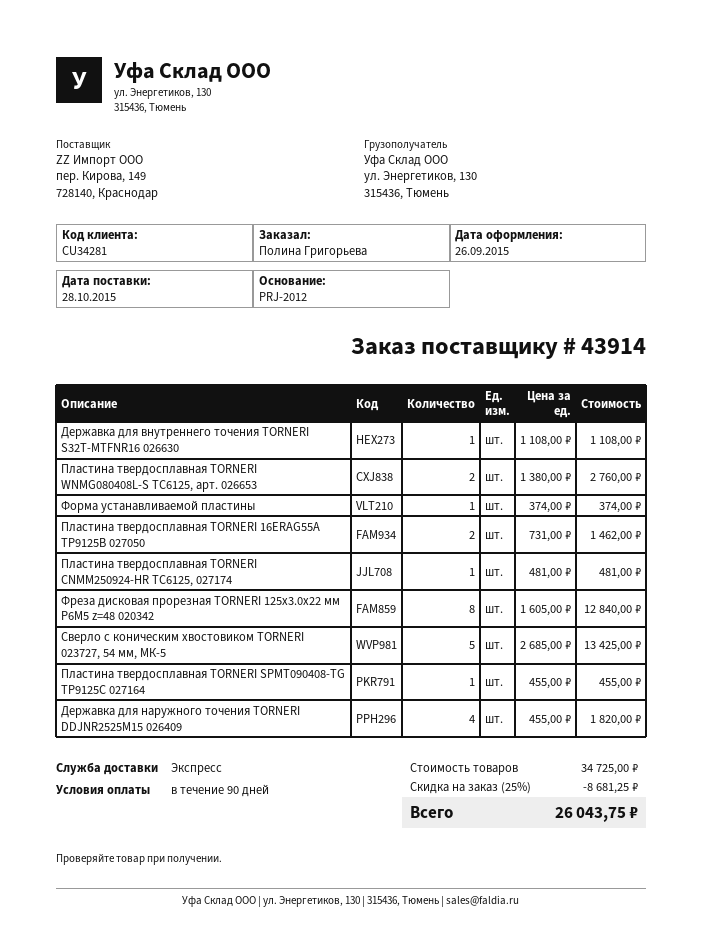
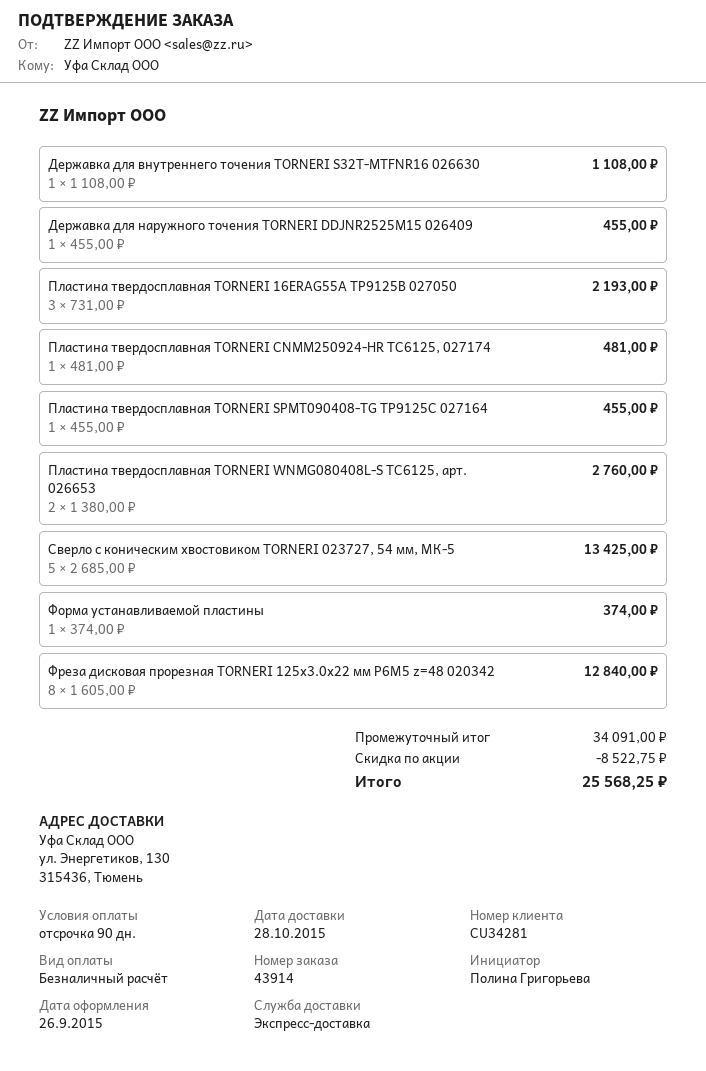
Пластина твердосплавная TORNERI 16ERAG55A TP9125B 027050: 2 x 731.00 = 1462.00 -> 3 x 731.00 = 2193.00
Державка для наружного точения TORNERI DDJNR2525M15 026409: 4 x 455.00 = 1820.00 -> 1 x 455.00 = 455.00
subtotal: 34725.00 -> 34091.00
discount: 8681.25 -> 8522.75
total: 26043.75 -> 25568.25

